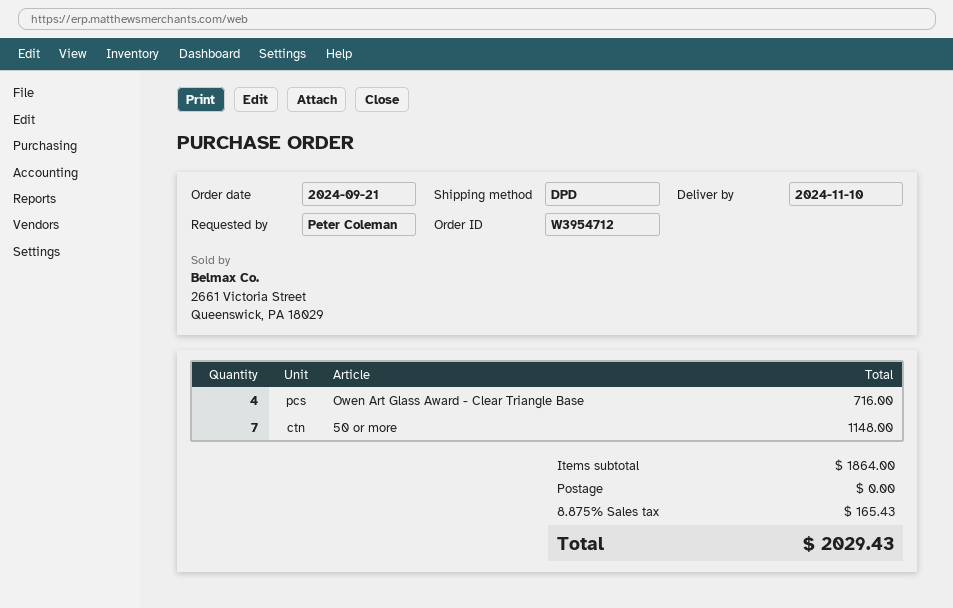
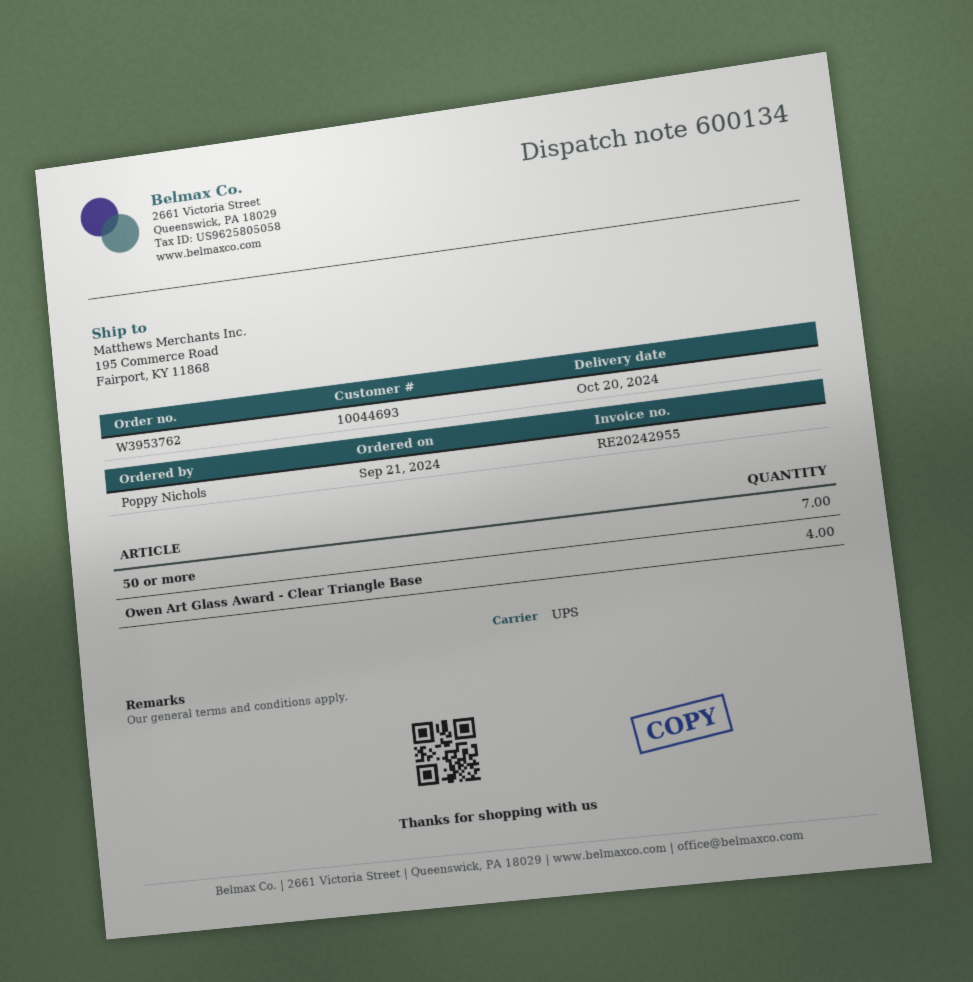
order number: W3954712 -> W3953762
delivery date: 2024-11-10 -> 2024-10-20
ordered by: Peter Coleman -> Poppy Nichols
shipping method: DPD -> UPS

